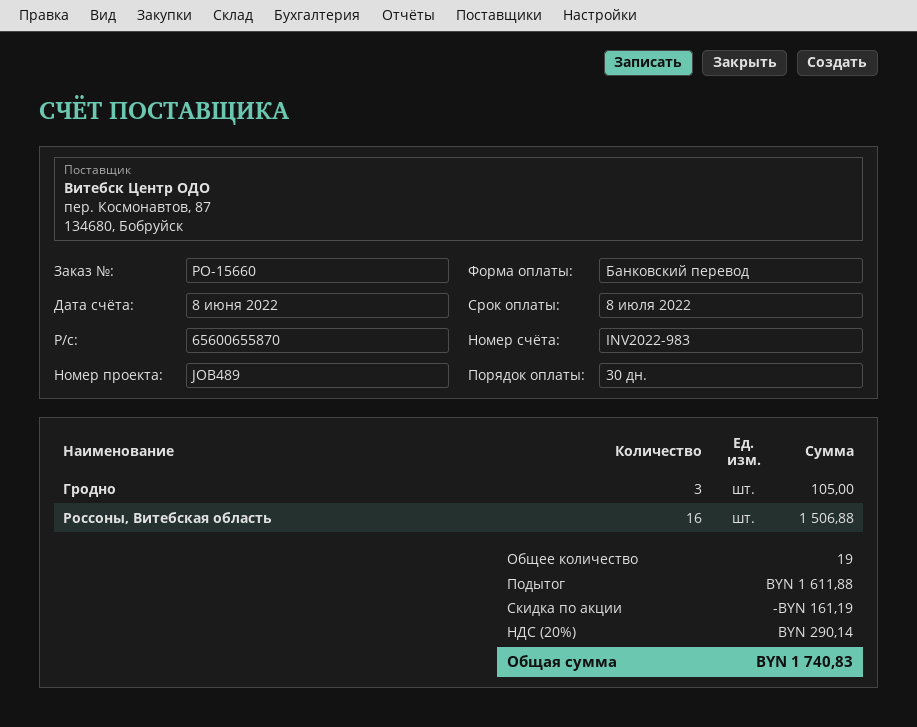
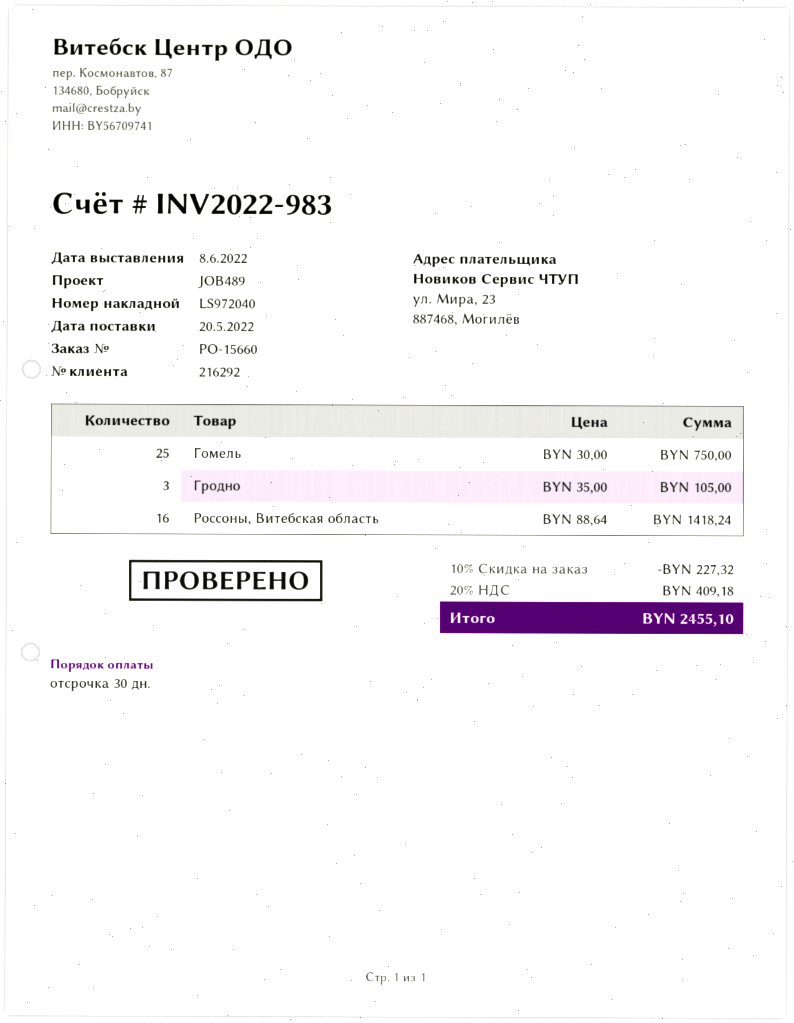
Россоны, Витебская область: 16 for 1506.88 -> 16 for 1418.24
Гомель: none -> 25 for 750.00
discount: 161.19 -> 227.32
tax: 20% = 290.14 -> 20% = 409.18
total: 1740.83 -> 2455.10

